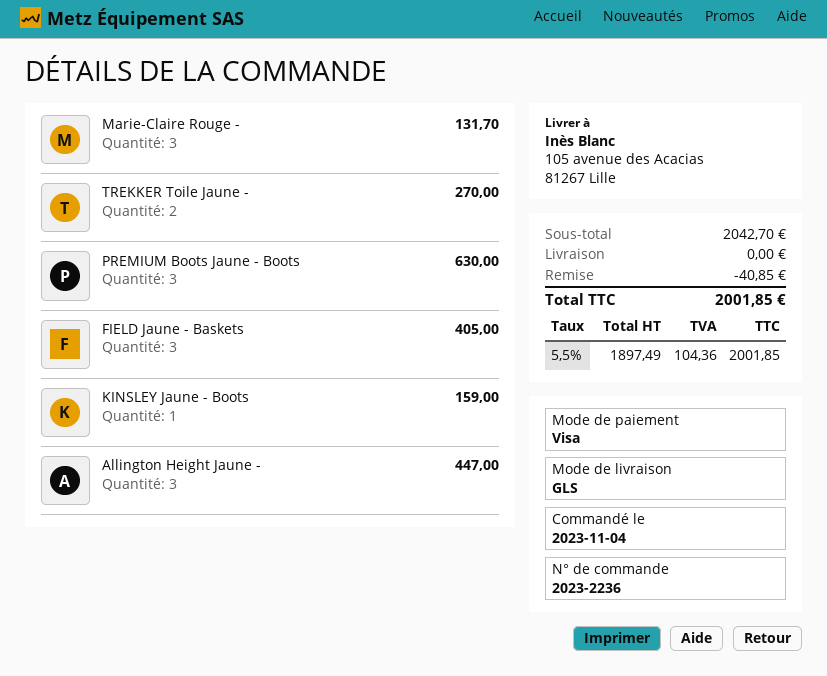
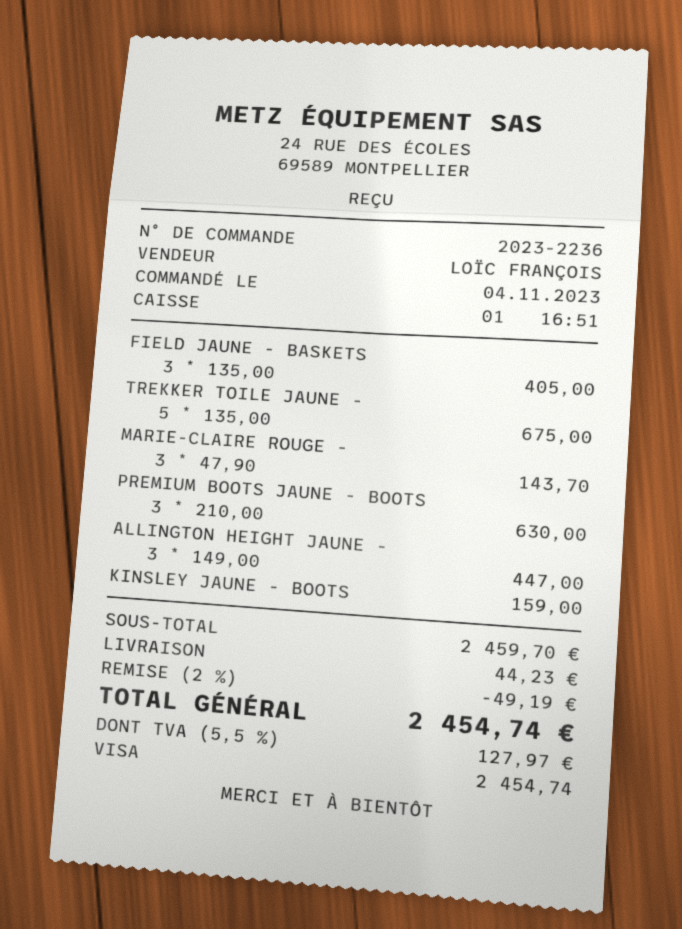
Marie-Claire Rouge -: 3 for 131.70 -> 3 for 143.70
TREKKER Toile Jaune -: 2 for 270.00 -> 5 for 675.00
subtotal: 2042.70 -> 2459.70
discount: 40.85 -> 49.19
shipping: 0.00 -> 44.23
tax: 5.5% = 104.36 -> 5.5% = 127.97
total: 2001.85 -> 2454.74

